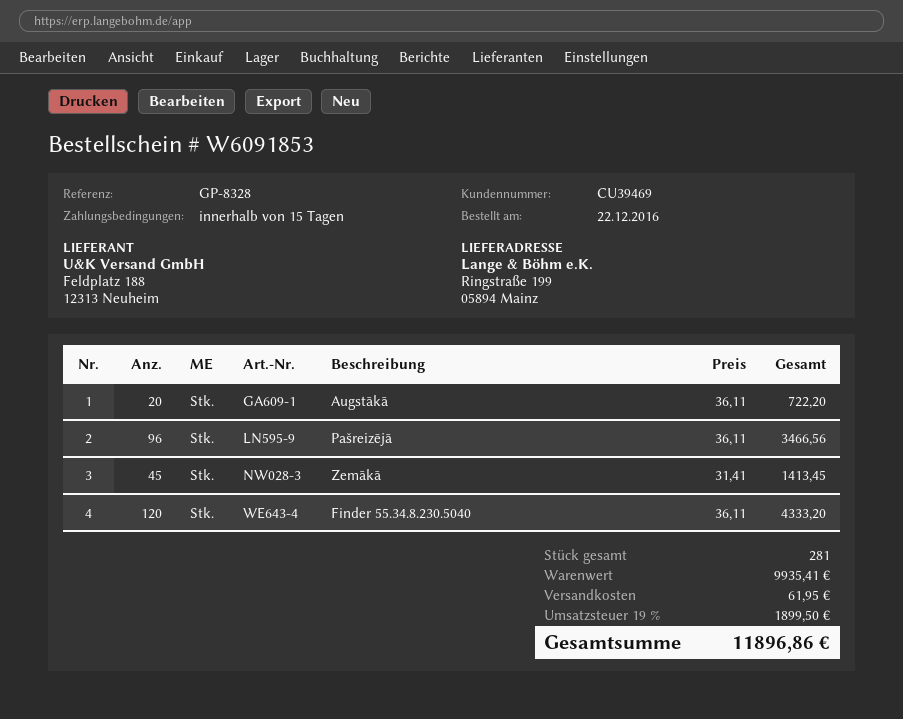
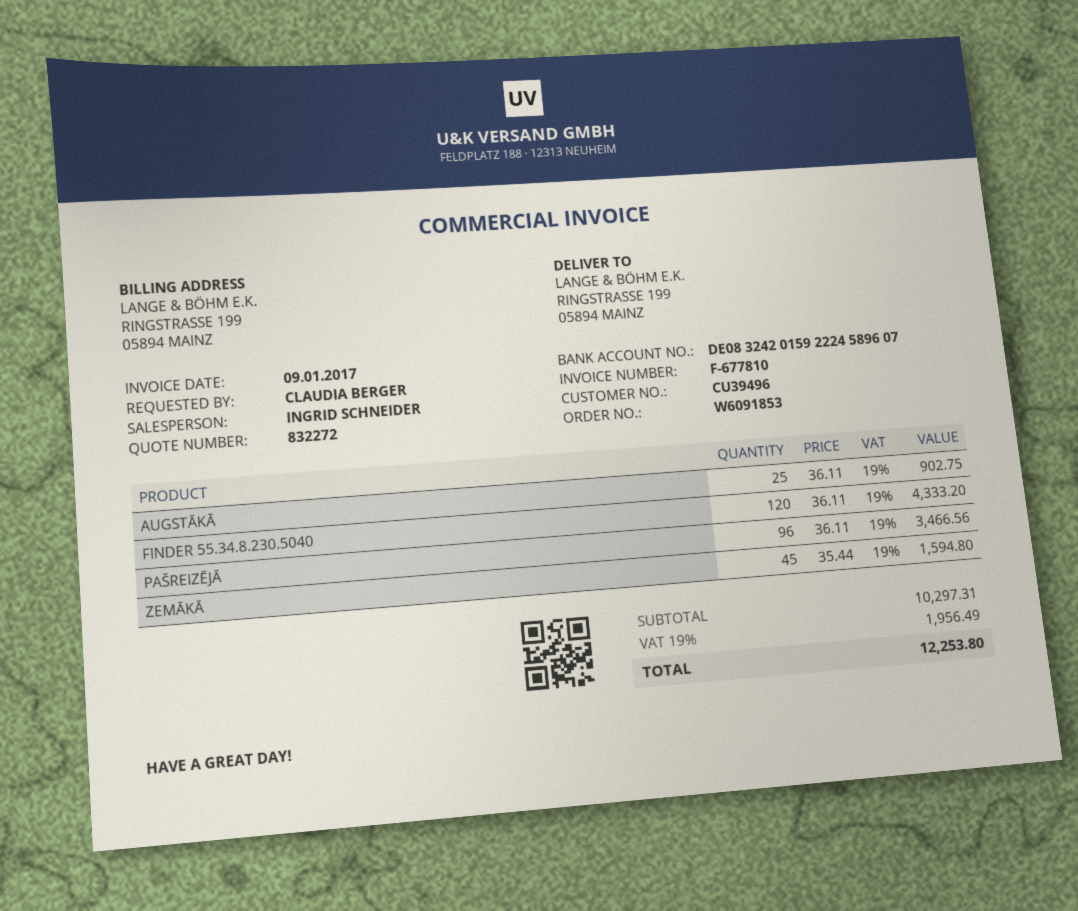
customer number: CU39469 -> CU39496
Augstākā: 20 x 36.11 = 722.20 -> 25 x 36.11 = 902.75
Zemākā: 45 x 31.41 = 1413.45 -> 45 x 35.44 = 1594.80
subtotal: 9935.41 -> 10297.31
shipping: 61.95 -> none
tax: 19% = 1899.50 -> 19% = 1956.49
total: 11896.86 -> 12253.80

